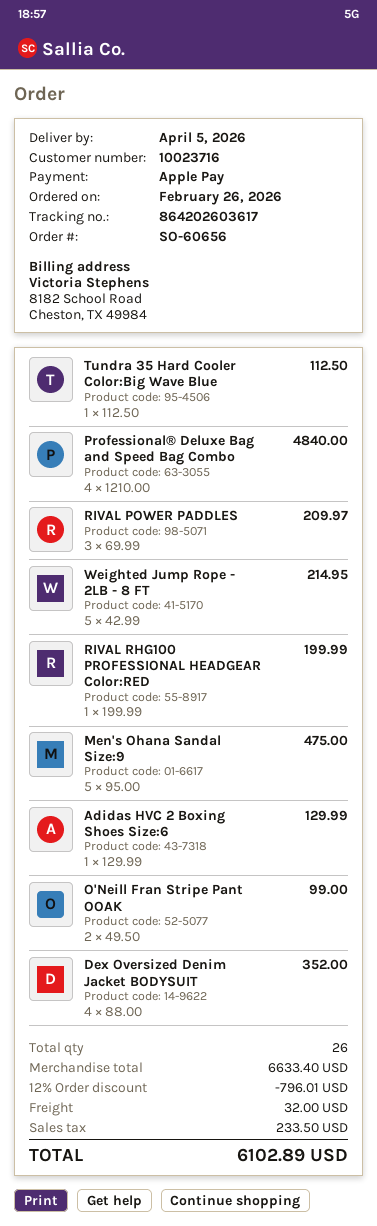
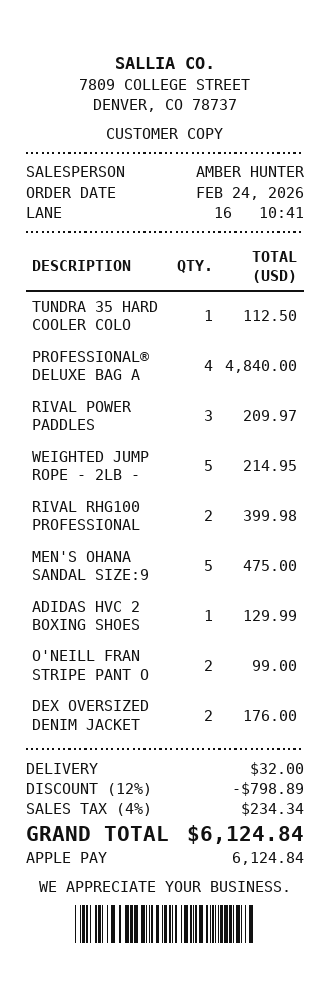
order date: 2026-02-26 -> 2026-02-24
RIVAL RHG100 PROFESSIONAL HEADGEAR Color:RED: 1 for 199.99 -> 2 for 399.98
Dex Oversized Denim Jacket BODYSUIT: 4 for 352.00 -> 2 for 176.00
discount: 12% = 796.01 -> 12% = 798.89
tax: 233.50 -> 234.34
total: 6102.89 -> 6124.84

